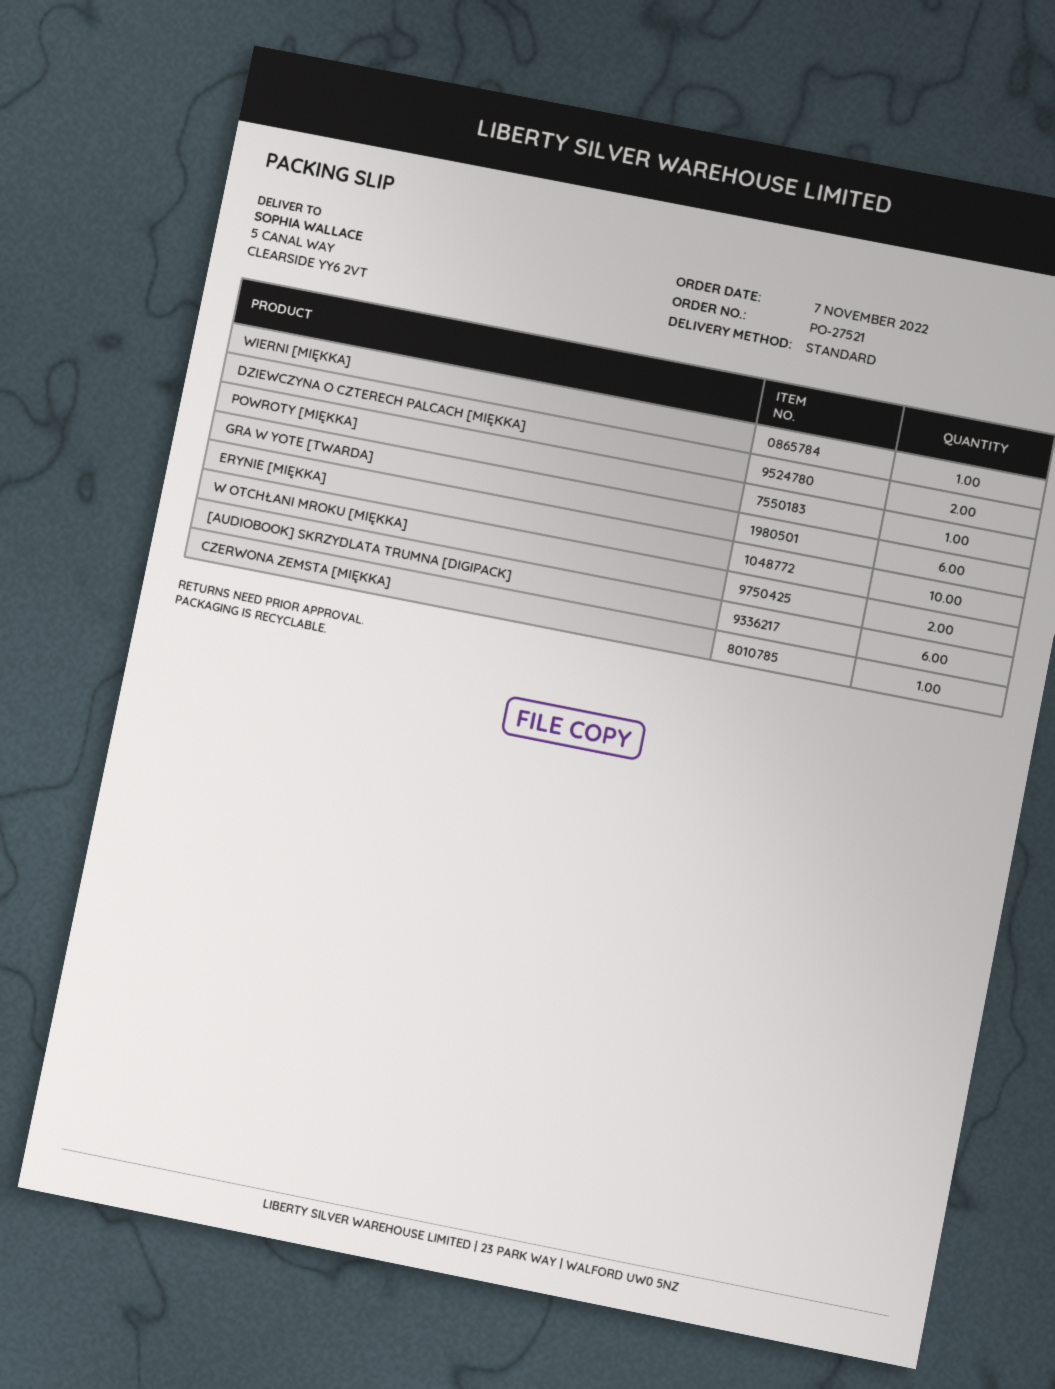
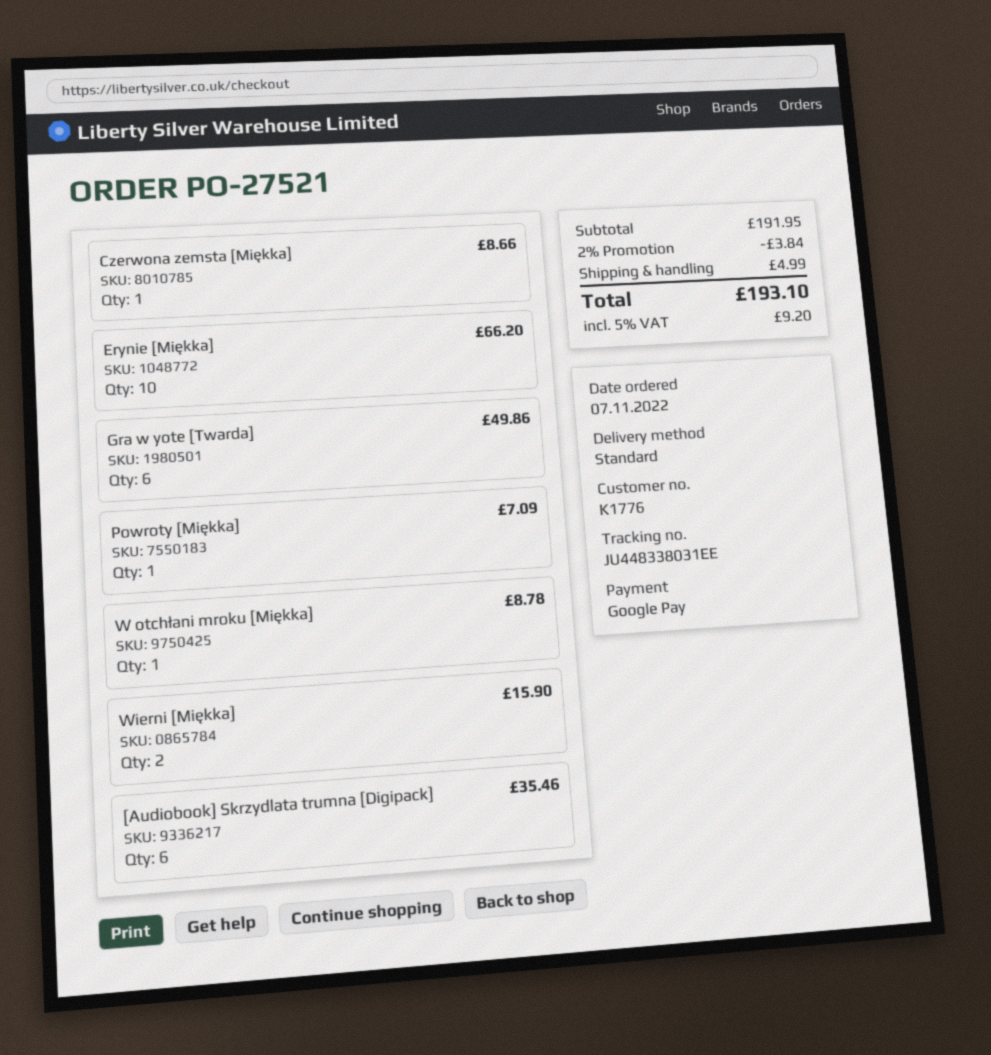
WIERNI [MIĘKKA]: 1 -> 2
DZIEWCZYNA O CZTERECH PALCACH [MIĘKKA]: 2 -> none
W OTCHŁANI MROKU [MIĘKKA]: 2 -> 1

